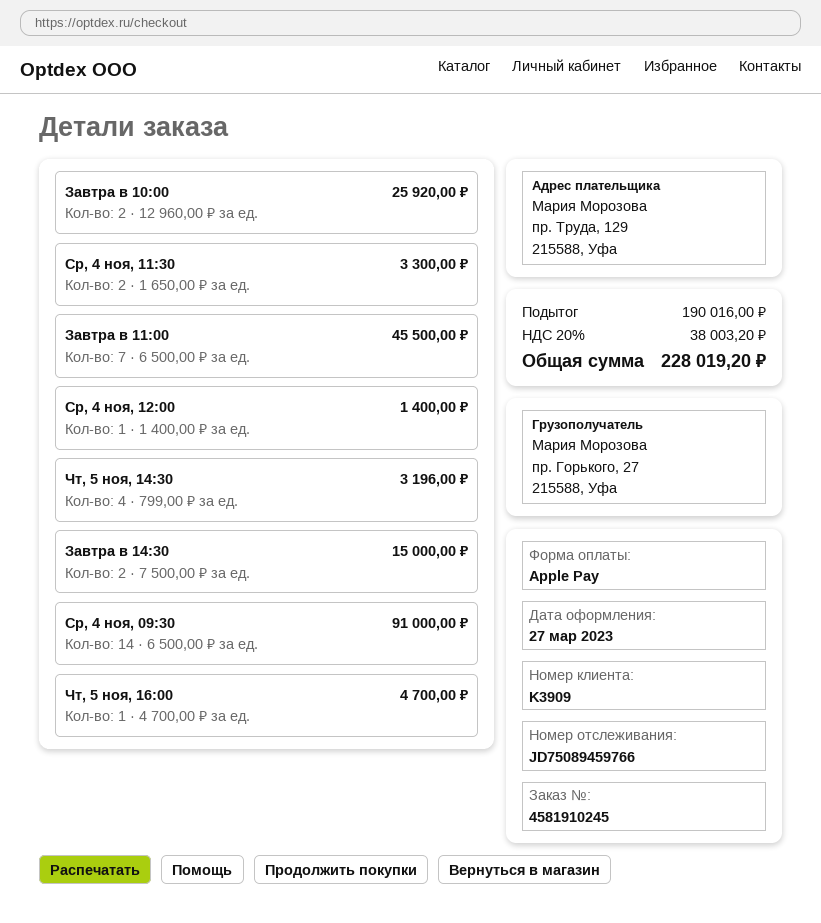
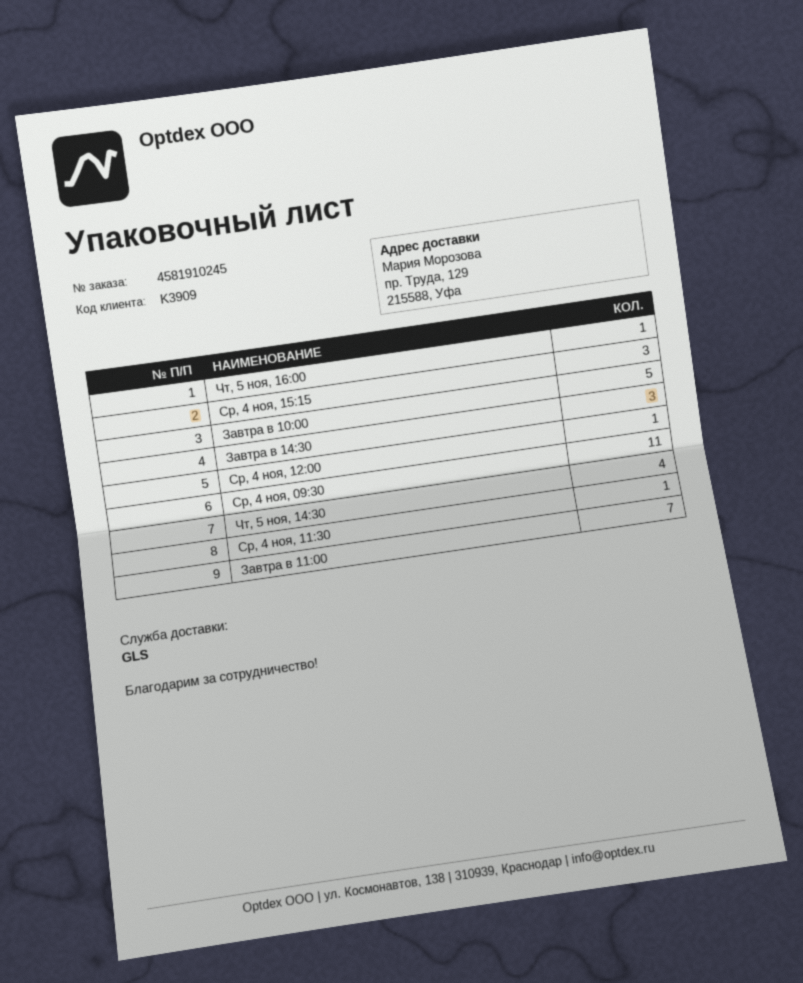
ship to: пр. Горького, 27, 215588, Уфа -> пр. Труда, 129, 215588, Уфа
Завтра в 10:00: 2 -> 5
Ср, 4 ноя, 11:30: 2 -> 1
Завтра в 14:30: 2 -> 3
Ср, 4 ноя, 09:30: 14 -> 11
Ср, 4 ноя, 15:15: none -> 3

